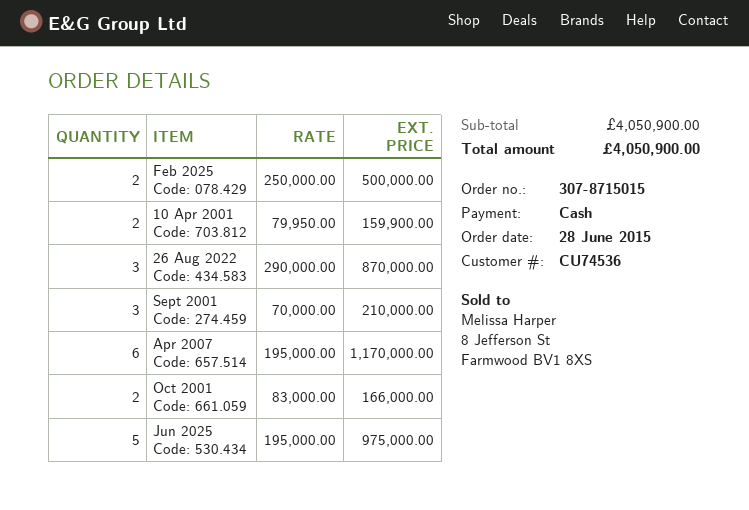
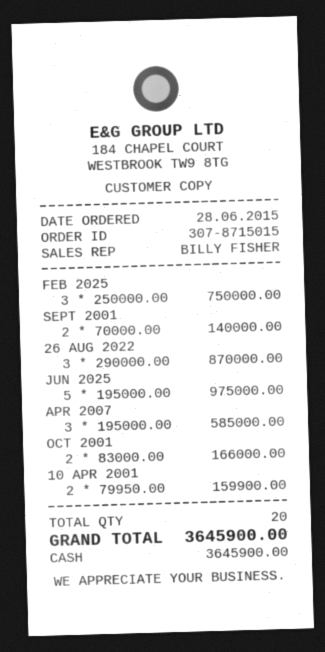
Feb 2025: 2 x 250000.00 = 500000.00 -> 3 x 250000.00 = 750000.00
Sept 2001: 3 x 70000.00 = 210000.00 -> 2 x 70000.00 = 140000.00
Apr 2007: 6 x 195000.00 = 1170000.00 -> 3 x 195000.00 = 585000.00
total: 4050900.00 -> 3645900.00

